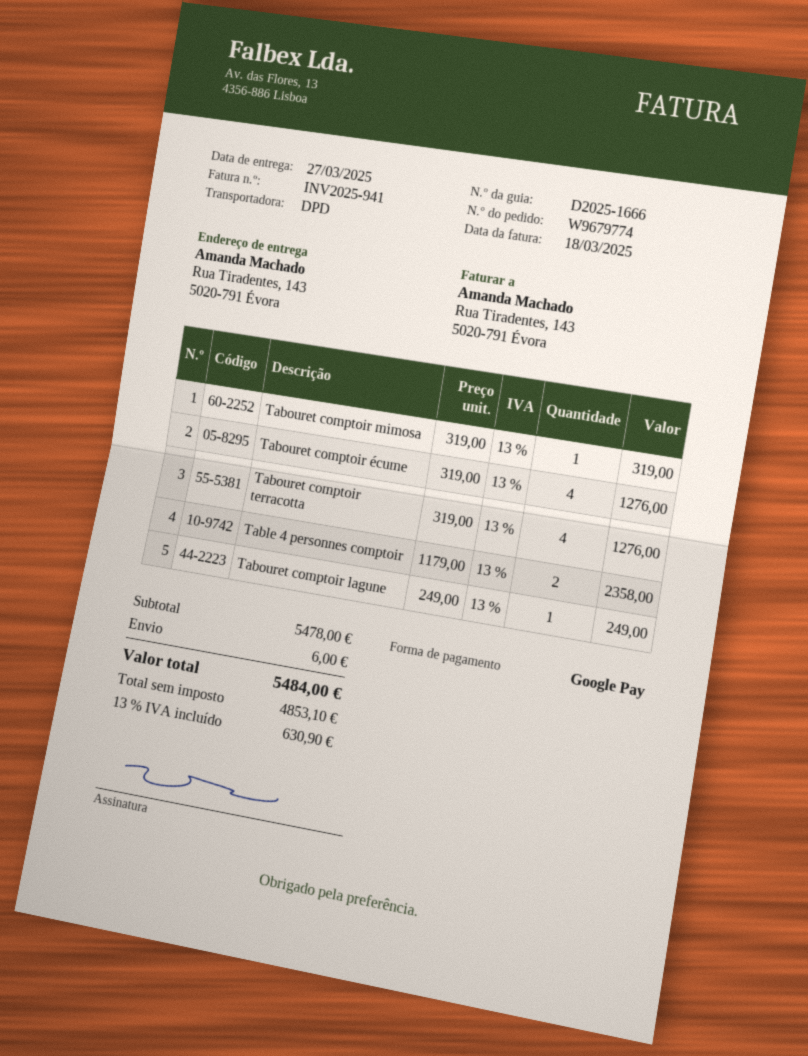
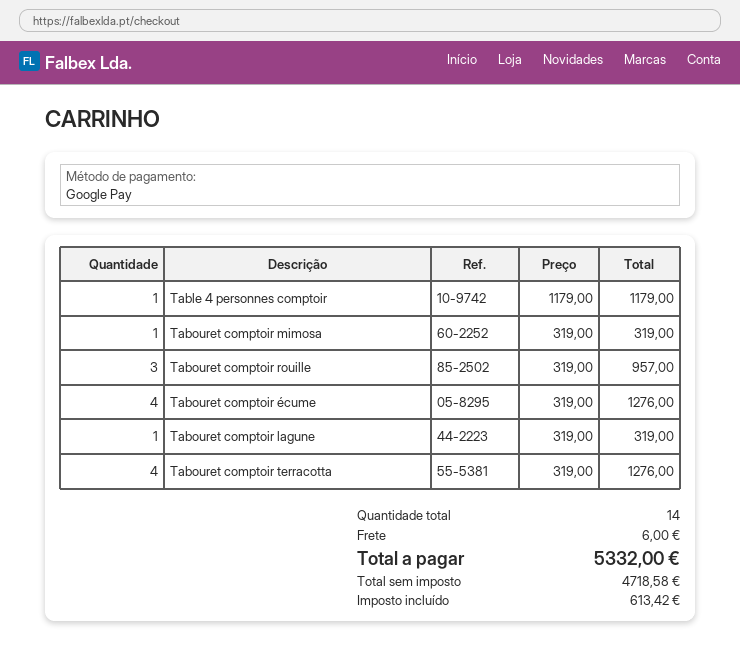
Table 4 personnes comptoir: 2 x 1179.00 = 2358.00 -> 1 x 1179.00 = 1179.00
Tabouret comptoir lagune: 1 x 249.00 = 249.00 -> 1 x 319.00 = 319.00
Tabouret comptoir rouille: none -> 3 x 319.00 = 957.00
net: 4853.10 -> 4718.58
tax: 630.90 -> 613.42
total: 5484.00 -> 5332.00

